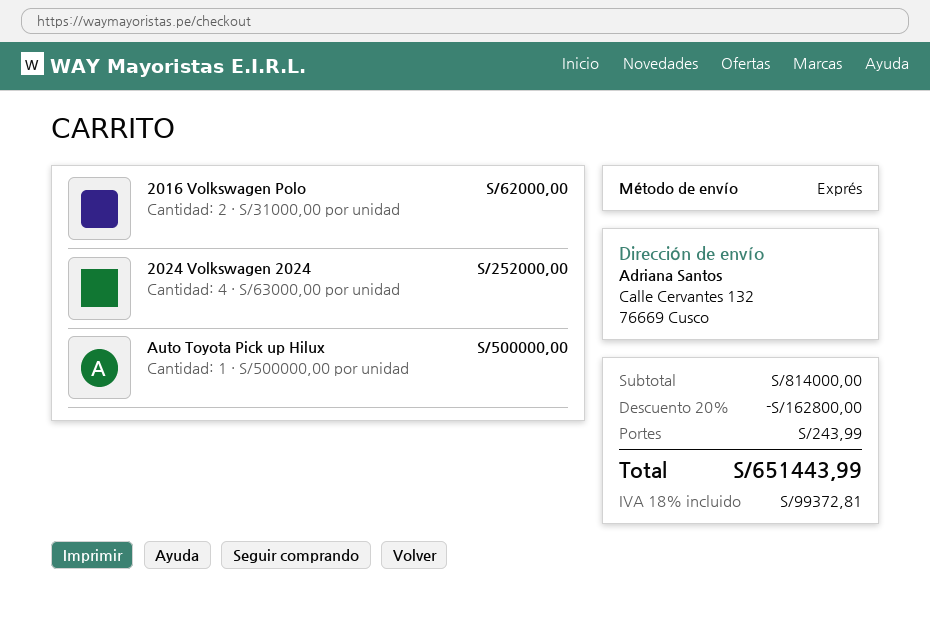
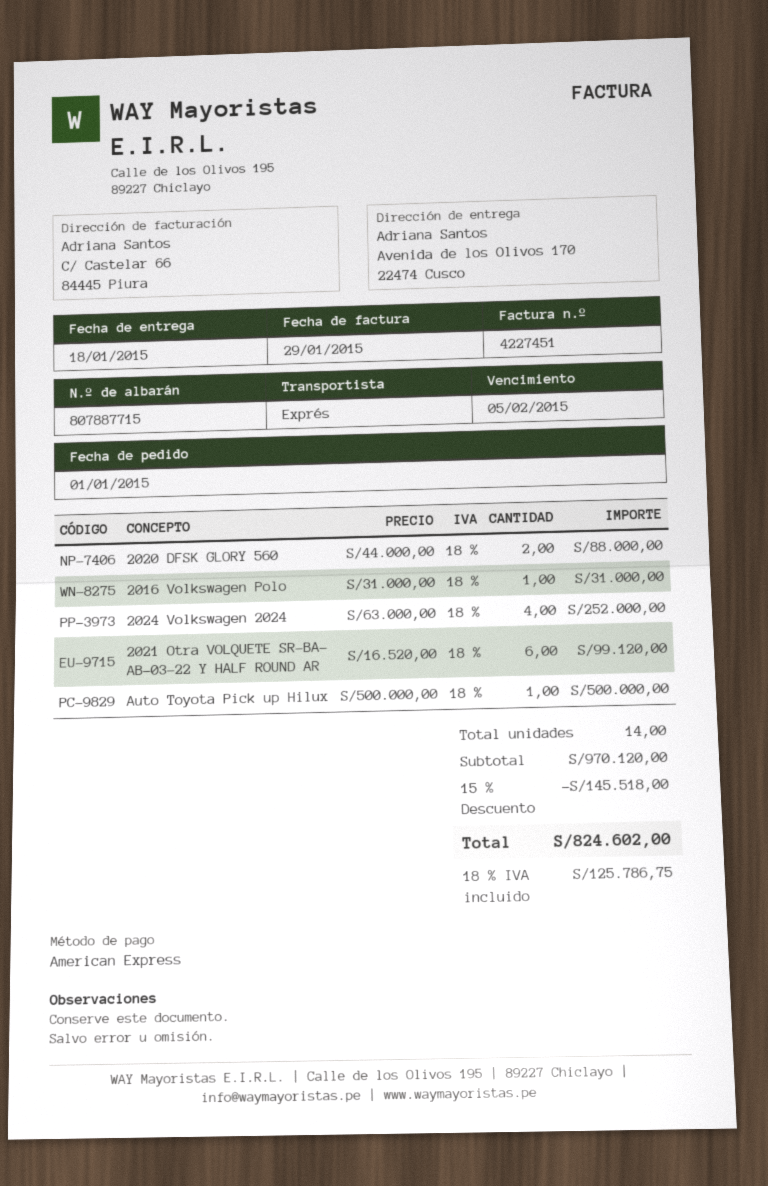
ship to: Calle Cervantes 132, 76669 Cusco -> Avenida de los Olivos 170, 22474 Cusco
2016 Volkswagen Polo: 2 x 31000.00 = 62000.00 -> 1 x 31000.00 = 31000.00
2020 DFSK GLORY 560: none -> 2 x 44000.00 = 88000.00
2021 Otra VOLQUETE SR-BA- AB-03-22 Y HALF ROUND AR: none -> 6 x 16520.00 = 99120.00
subtotal: 814000.00 -> 970120.00
discount: 20% = 162800.00 -> 15% = 145518.00
shipping: 243.99 -> none
tax: 18% = 99372.81 -> 18% = 125786.75
total: 651443.99 -> 824602.00

